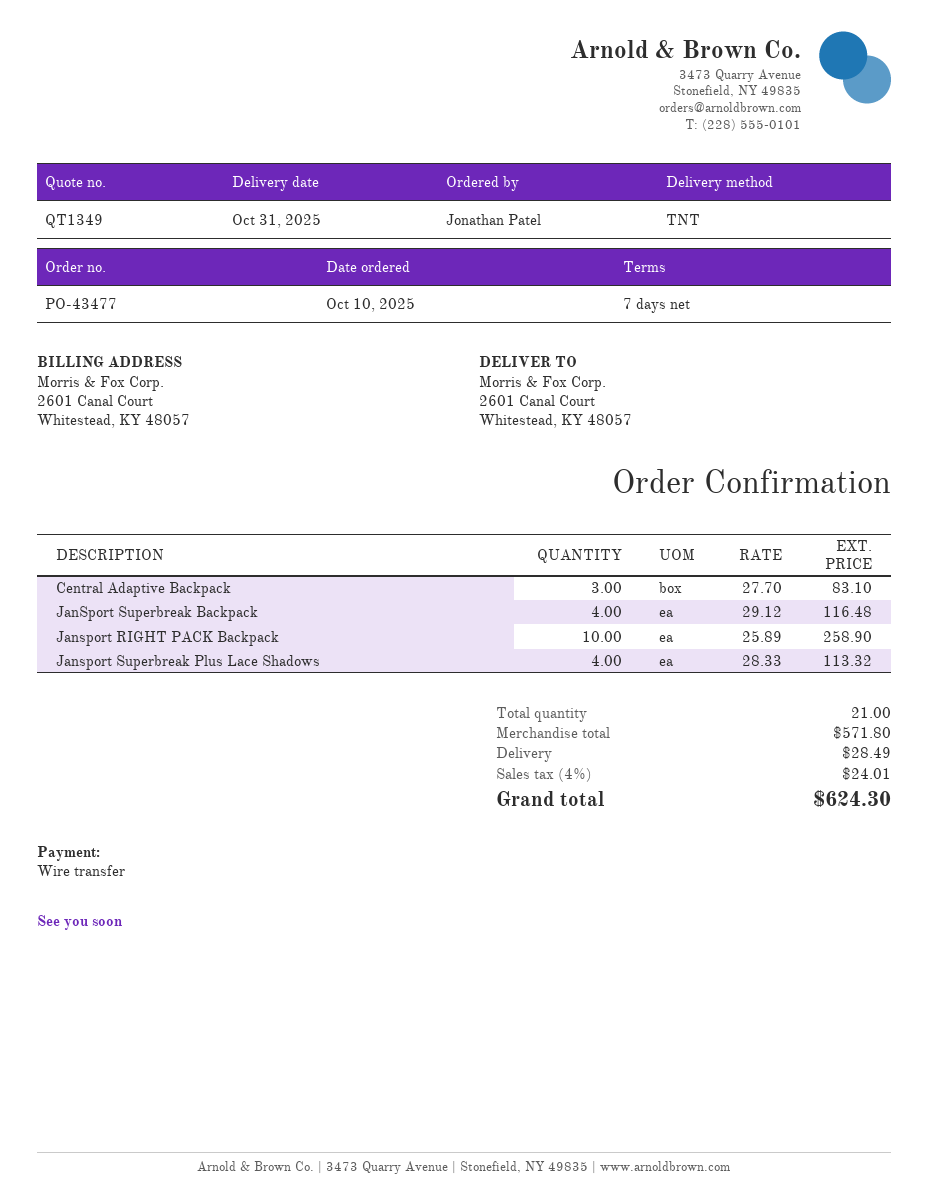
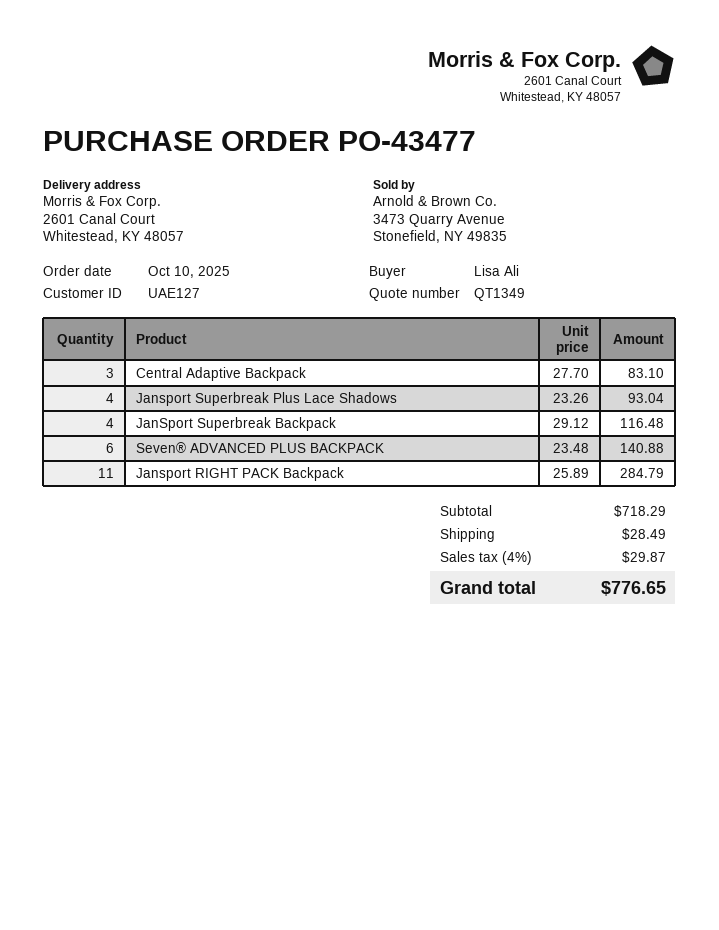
ordered by: Jonathan Patel -> Lisa Ali
Jansport RIGHT PACK Backpack: 10 x 25.89 = 258.90 -> 11 x 25.89 = 284.79
Jansport Superbreak Plus Lace Shadows: 4 x 28.33 = 113.32 -> 4 x 23.26 = 93.04
Seven® ADVANCED PLUS BACKPACK: none -> 6 x 23.48 = 140.88
subtotal: 571.80 -> 718.29
tax: 4% = 24.01 -> 4% = 29.87
total: 624.30 -> 776.65

